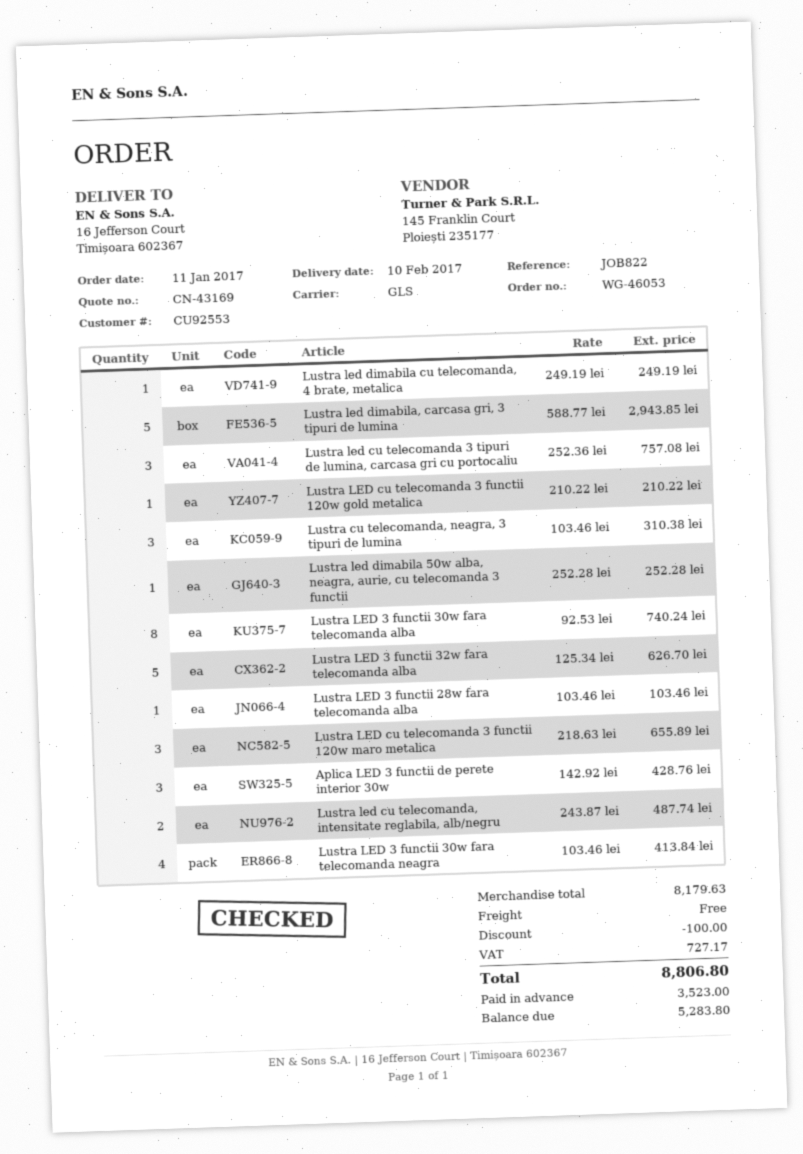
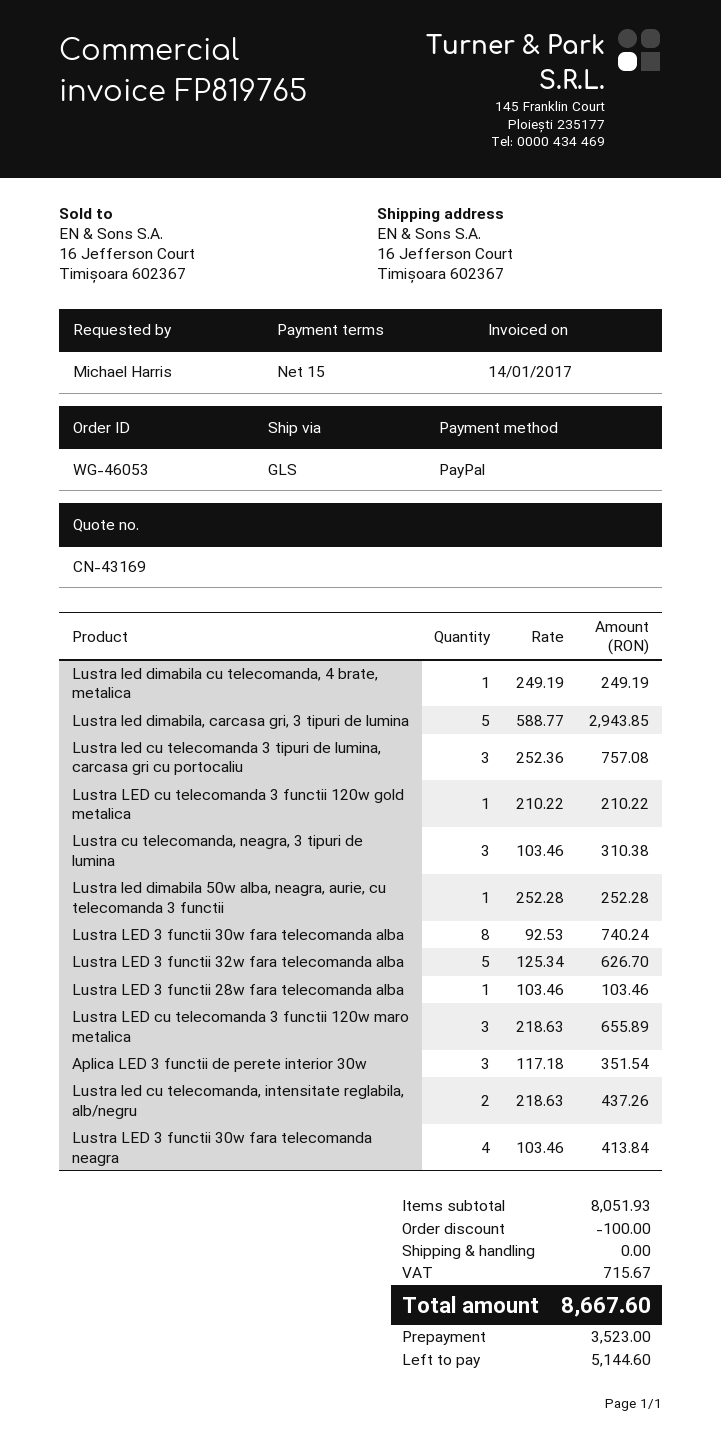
Aplica LED 3 functii de perete interior 30w: 3 x 142.92 = 428.76 -> 3 x 117.18 = 351.54
Lustra led cu telecomanda, intensitate reglabila, alb/negru: 2 x 243.87 = 487.74 -> 2 x 218.63 = 437.26
subtotal: 8179.63 -> 8051.93
tax: 727.17 -> 715.67
total: 8806.80 -> 8667.60
balance: 5283.80 -> 5144.60

